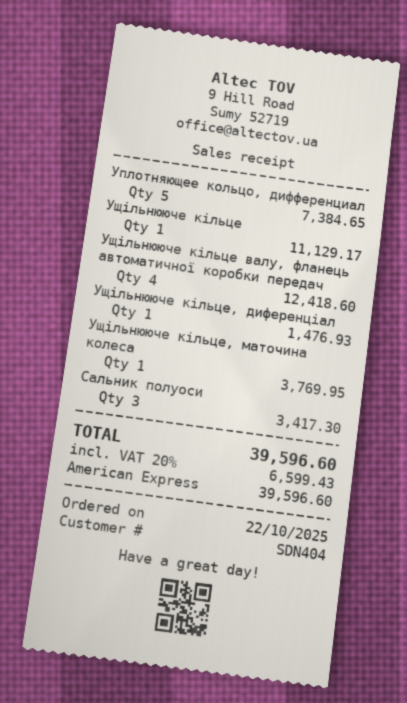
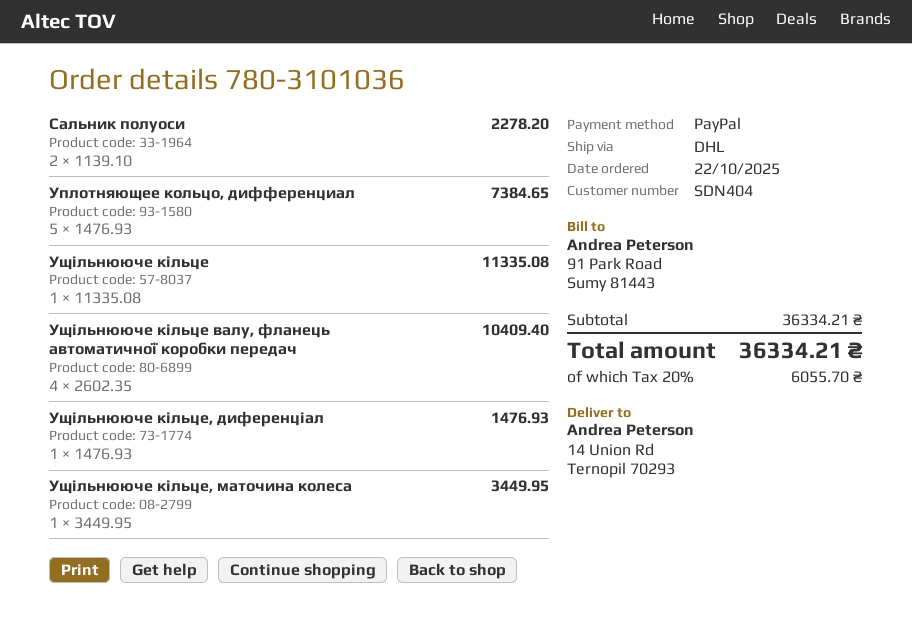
payment method: American Express -> PayPal
Ущільнююче кільце: 1 for 11129.17 -> 1 for 11335.08
Ущільнююче кільце валу, фланець автоматичної коробки передач: 4 for 12418.60 -> 4 for 10409.40
Ущільнююче кільце, маточина колеса: 1 for 3769.95 -> 1 for 3449.95
Сальник полуоси: 3 for 3417.30 -> 2 for 2278.20
tax: 20% = 6599.43 -> 20% = 6055.70
total: 39596.60 -> 36334.21

